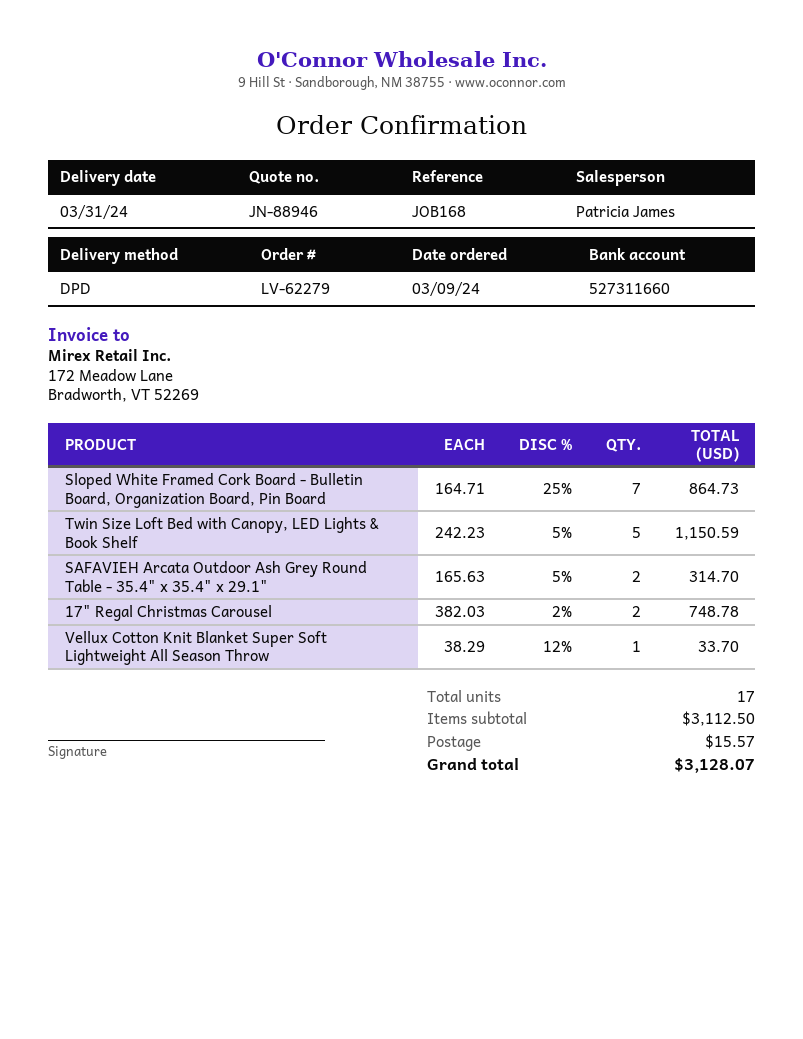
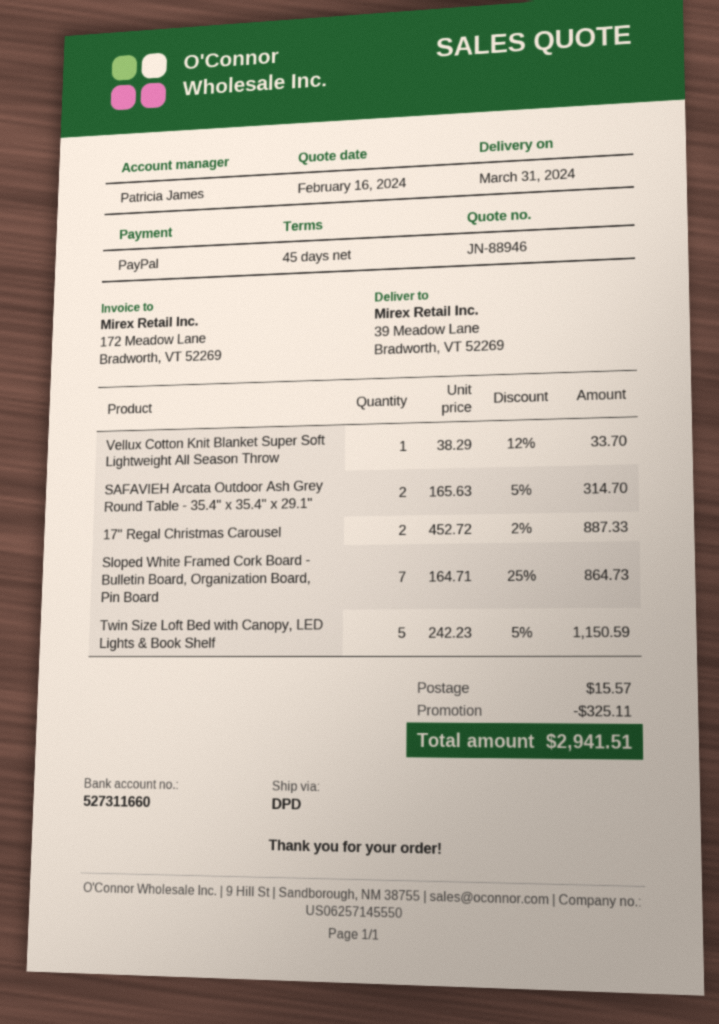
17" Regal Christmas Carousel: 2 x 382.03 - 2% = 748.78 -> 2 x 452.72 - 2% = 887.33
discount: none -> 325.11
total: 3128.07 -> 2941.51

